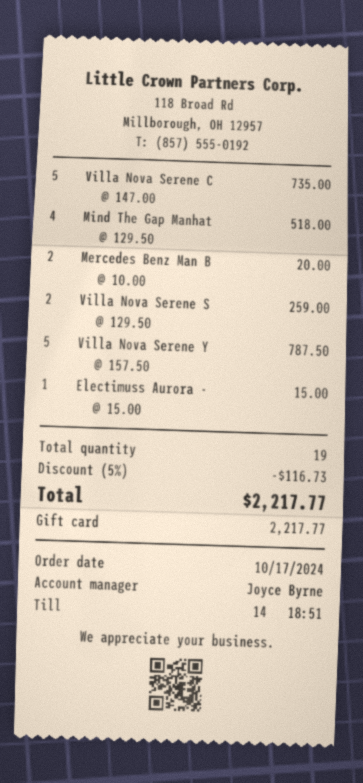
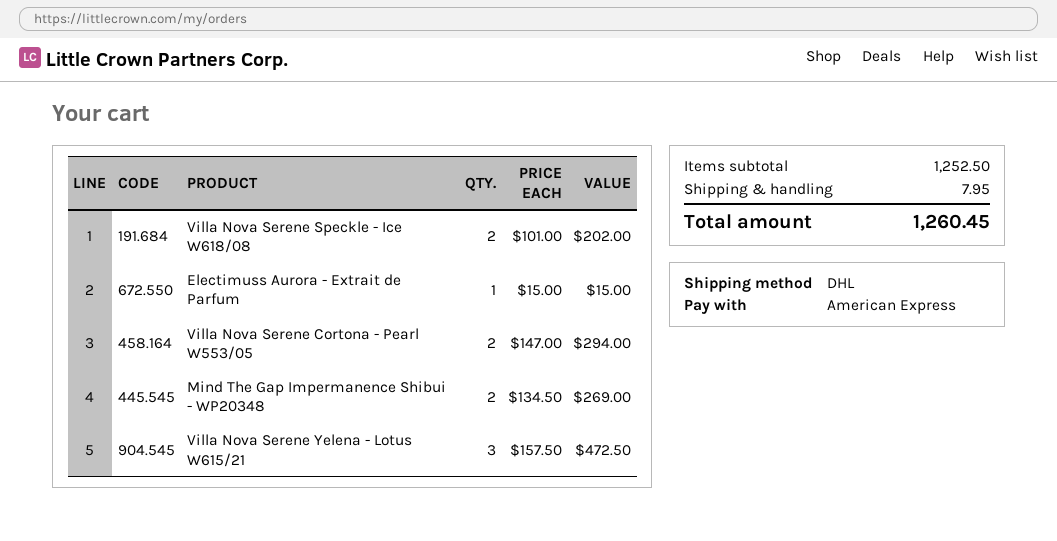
payment method: gift card -> American Express
Villa Nova Serene C: 5 x 147.00 = 735.00 -> 2 x 147.00 = 294.00
Mind The Gap Manhat: 4 x 129.50 = 518.00 -> none
Mercedes Benz Man B: 2 x 10.00 = 20.00 -> none
Villa Nova Serene S: 2 x 129.50 = 259.00 -> 2 x 101.00 = 202.00
Villa Nova Serene Y: 5 x 157.50 = 787.50 -> 3 x 157.50 = 472.50
Mind The Gap Impermanence Shibui - WP20348: none -> 2 x 134.50 = 269.00
discount: 5% = 116.73 -> none
shipping: none -> 7.95
total: 2217.77 -> 1260.45

